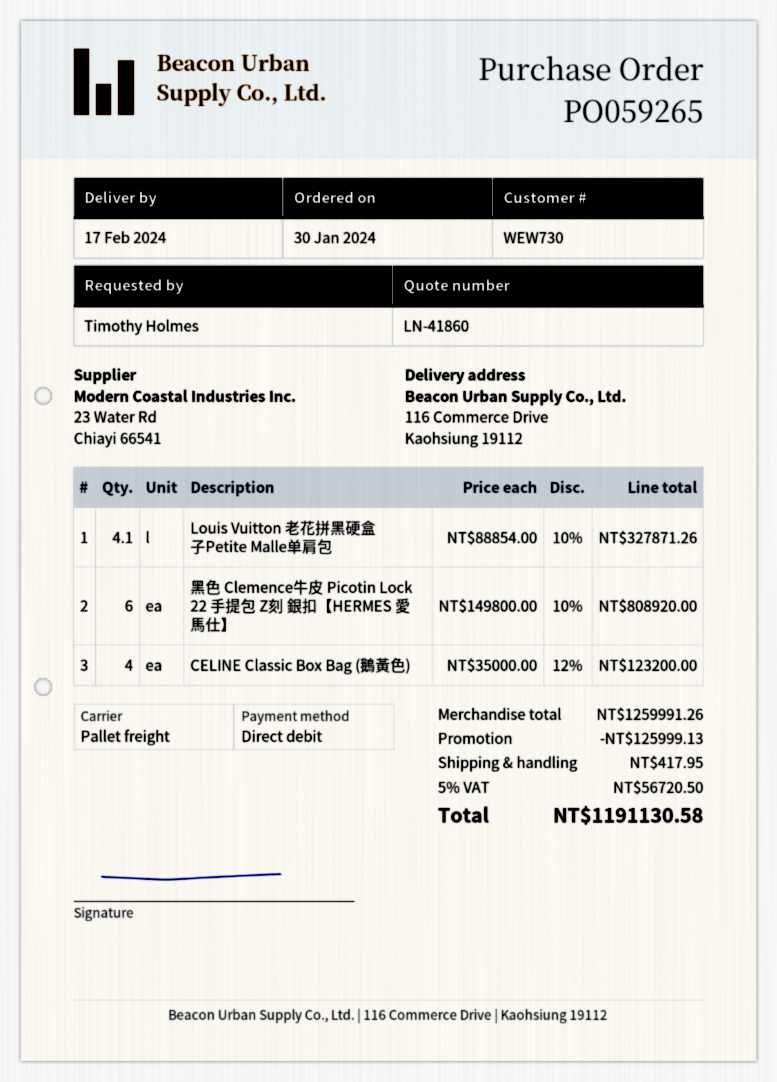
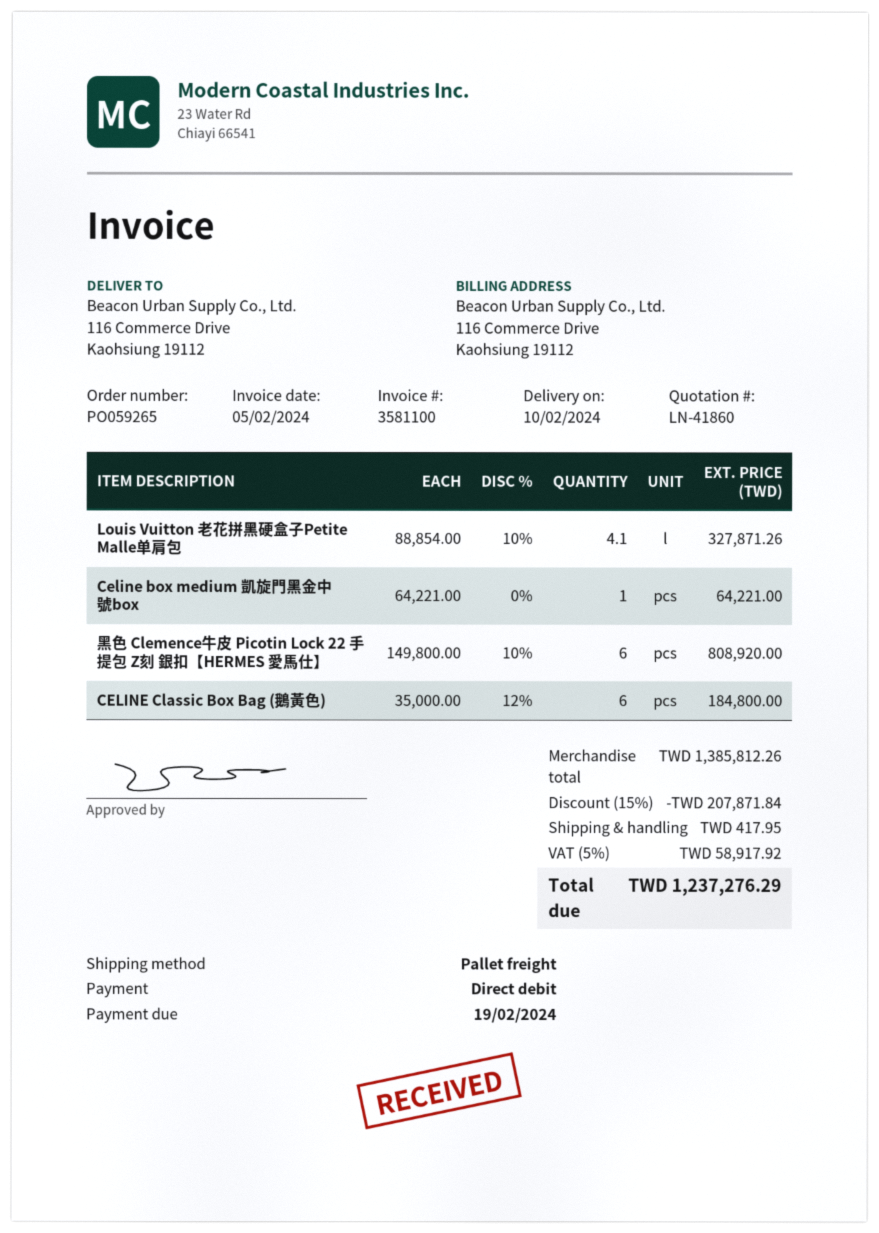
delivery date: 2024-02-17 -> 2024-02-10
CELINE Classic Box Bag (鵝黃色): 4 x 35000.00 - 12% = 123200.00 -> 6 x 35000.00 - 12% = 184800.00
Celine box medium 凱旋門黑金中號box: none -> 1 x 64221.00 = 64221.00
subtotal: 1259991.26 -> 1385812.26
discount: 125999.13 -> 207871.84
tax: 5% = 56720.50 -> 5% = 58917.92
total: 1191130.58 -> 1237276.29

